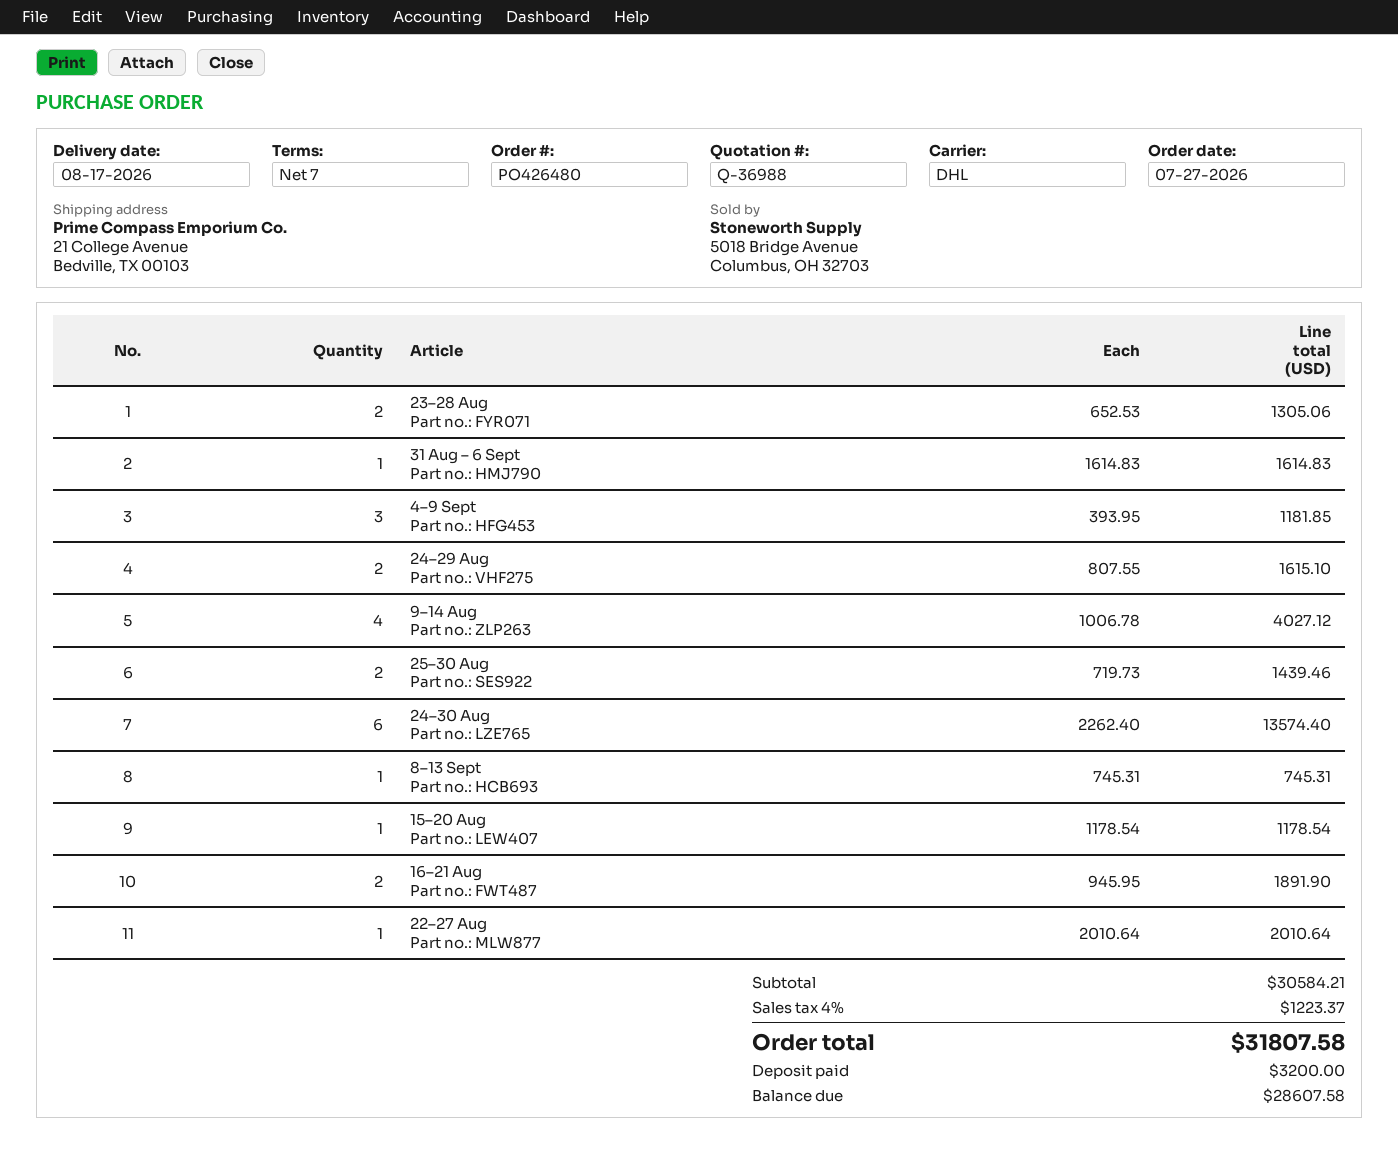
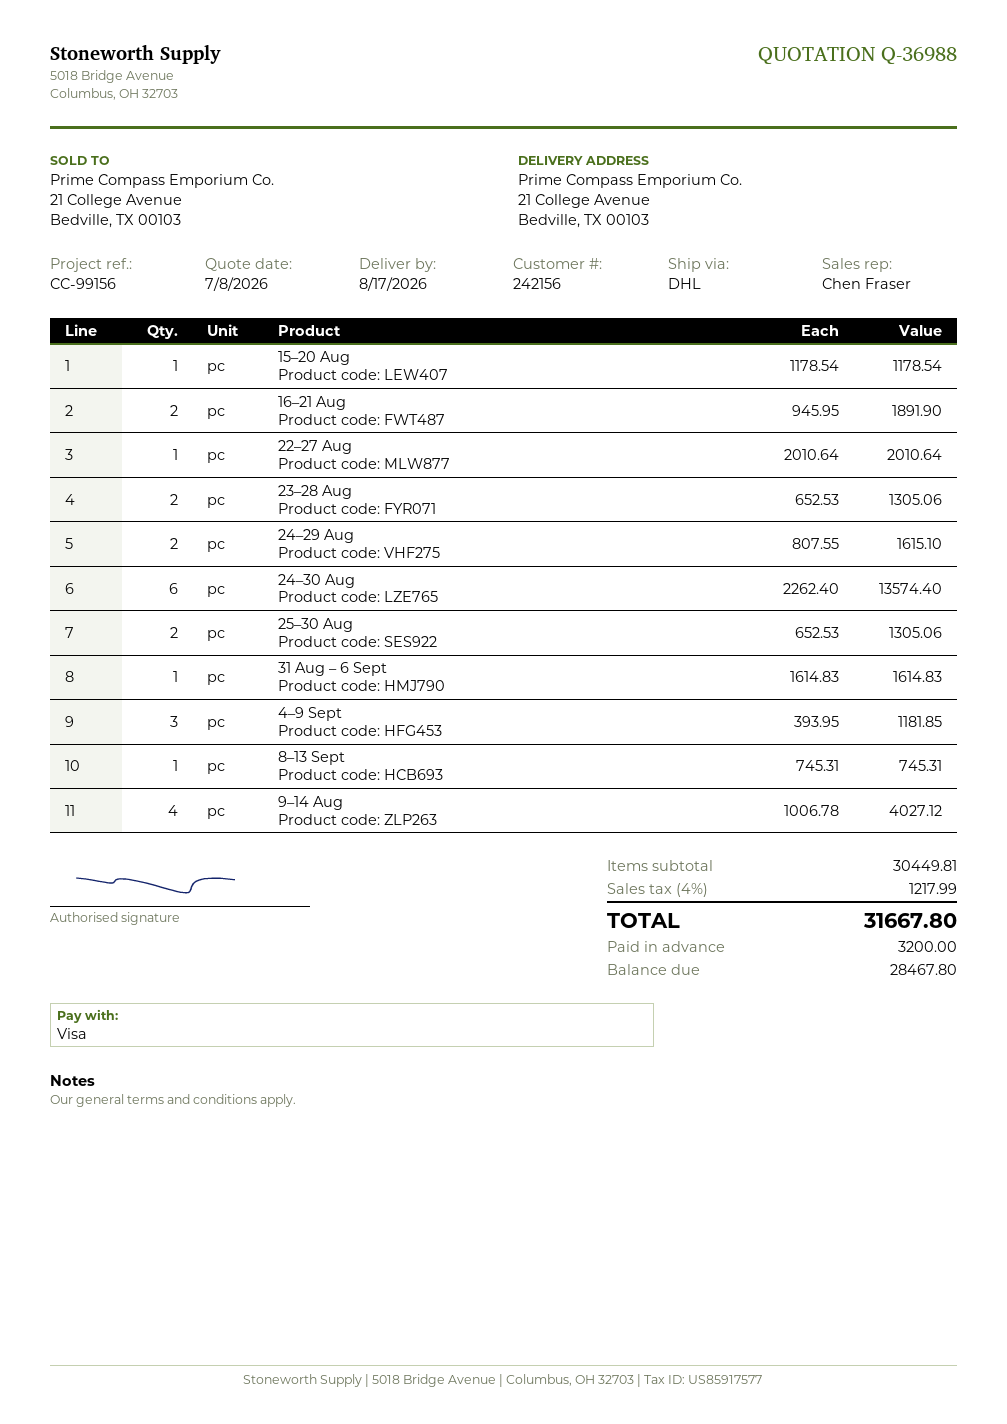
25–30 Aug: 2 x 719.73 = 1439.46 -> 2 x 652.53 = 1305.06
subtotal: 30584.21 -> 30449.81
tax: 4% = 1223.37 -> 4% = 1217.99
total: 31807.58 -> 31667.80
balance: 28607.58 -> 28467.80

